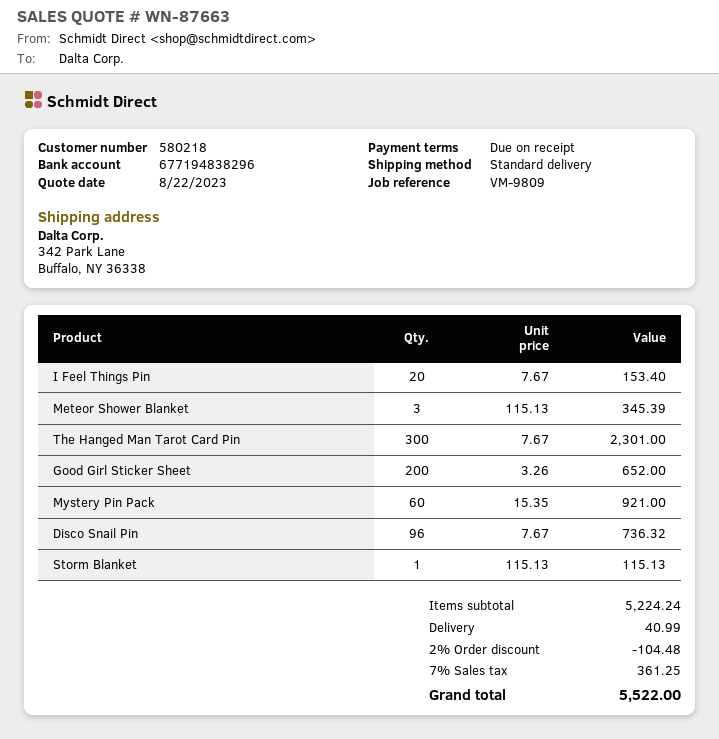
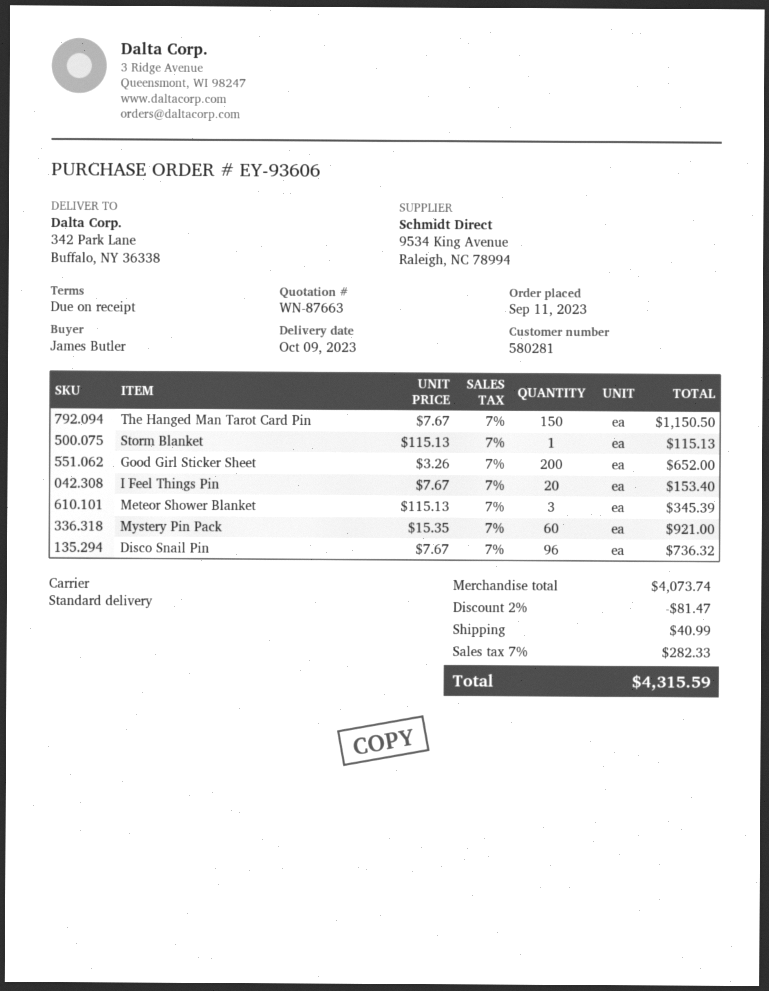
customer number: 580218 -> 580281
The Hanged Man Tarot Card Pin: 300 x 7.67 = 2301.00 -> 150 x 7.67 = 1150.50
subtotal: 5224.24 -> 4073.74
discount: 2% = 104.48 -> 2% = 81.47
tax: 7% = 361.25 -> 7% = 282.33
total: 5522.00 -> 4315.59

